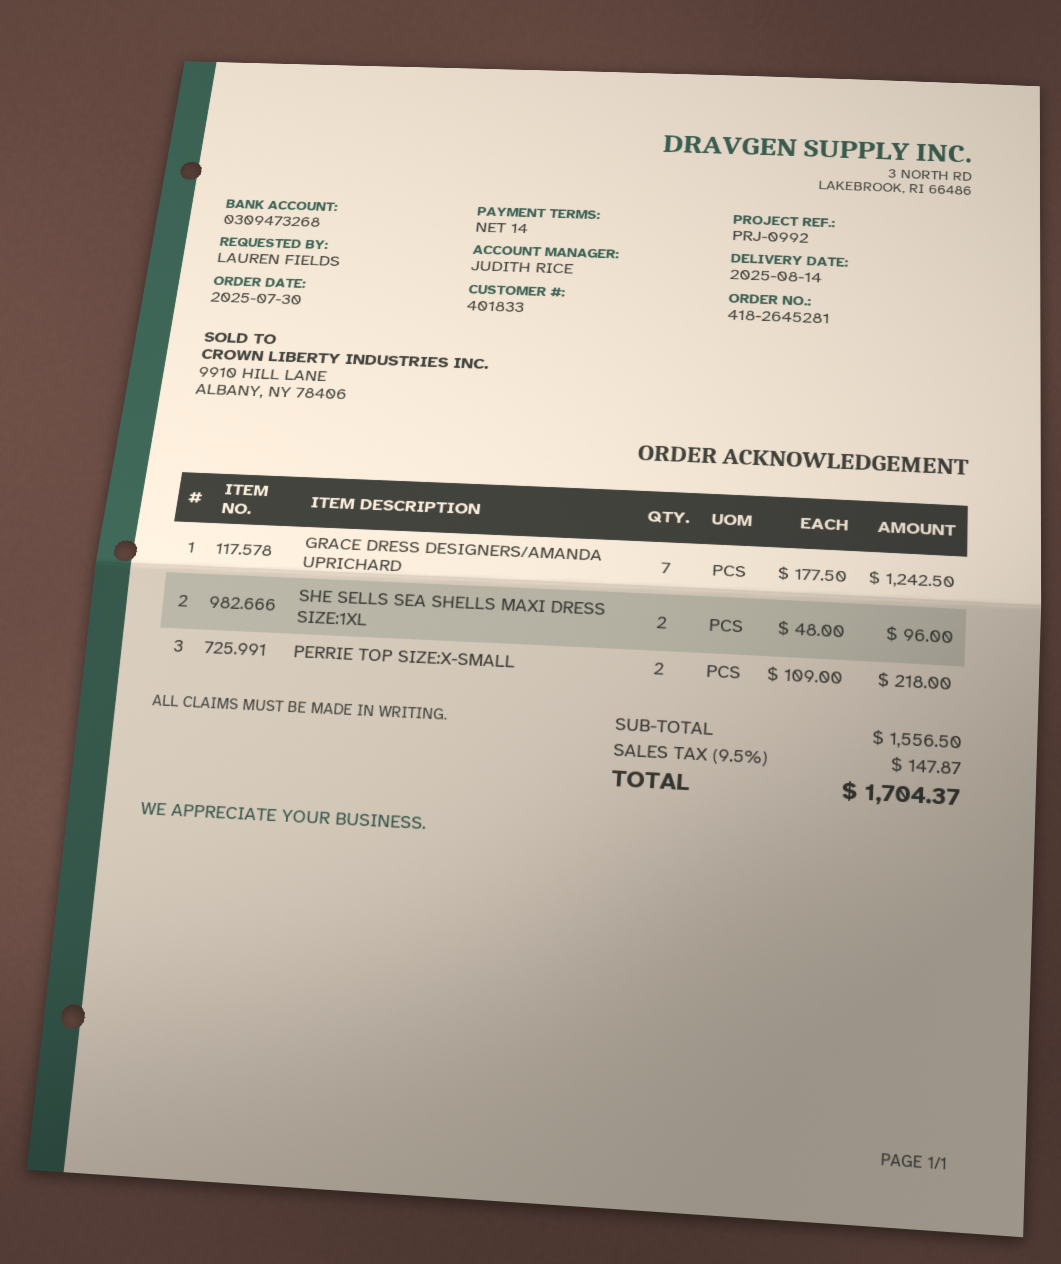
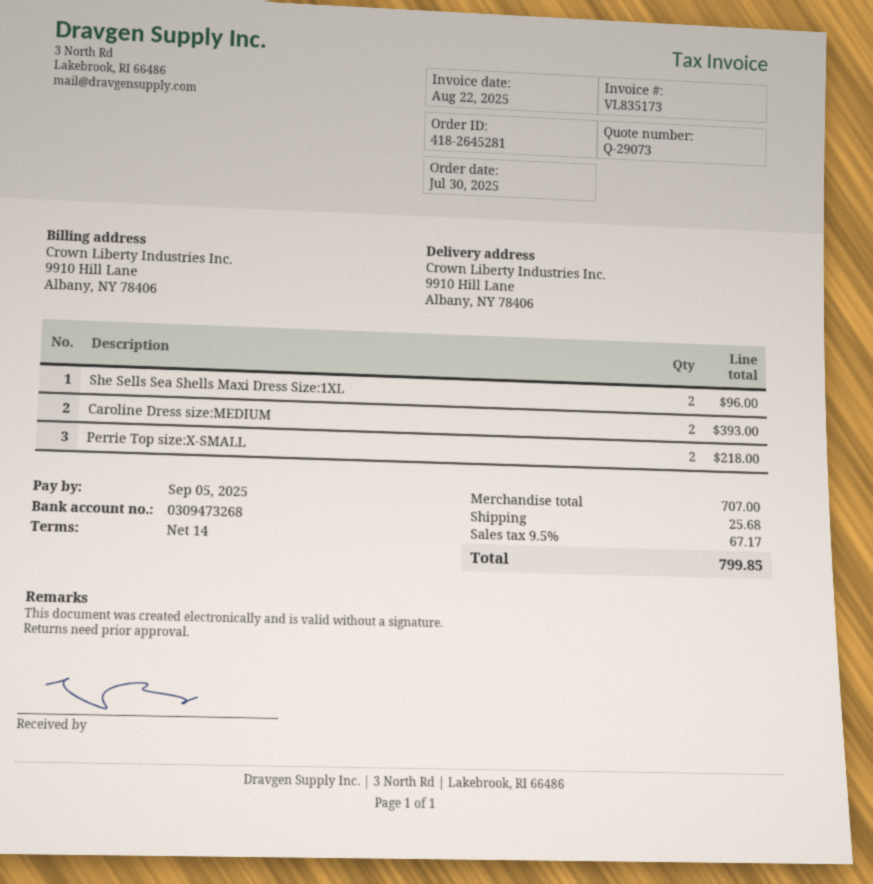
GRACE DRESS DESIGNERS/AMANDA UPRICHARD: 7 for 1242.50 -> none
Caroline Dress size:MEDIUM: none -> 2 for 393.00
subtotal: 1556.50 -> 707.00
shipping: none -> 25.68
tax: 9.5% = 147.87 -> 9.5% = 67.17
total: 1704.37 -> 799.85

